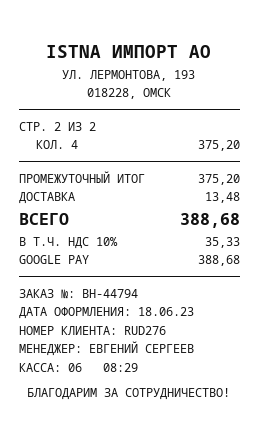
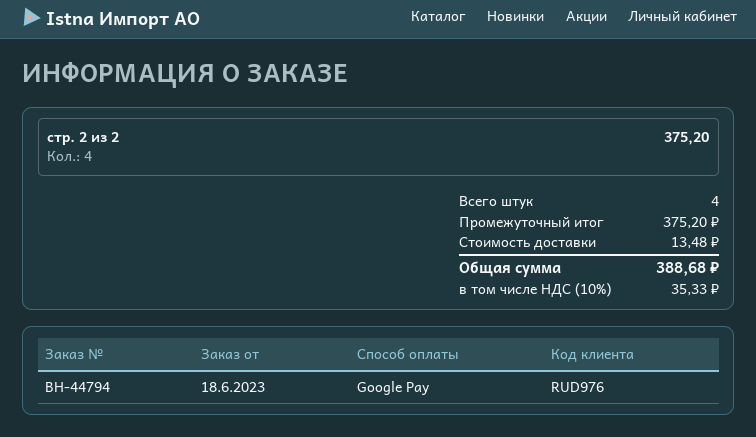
customer number: RUD276 -> RUD976

